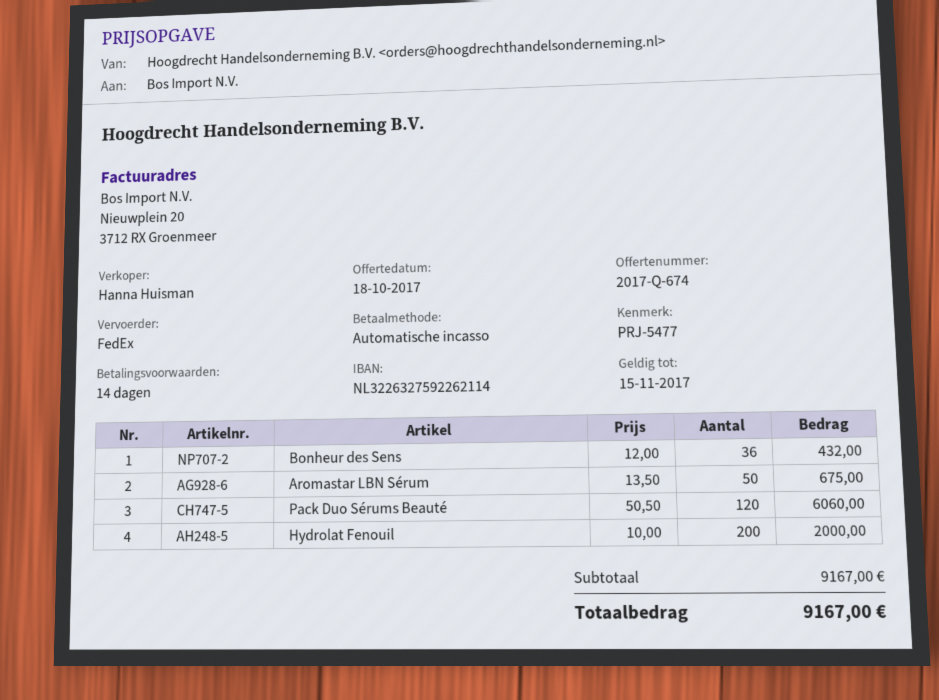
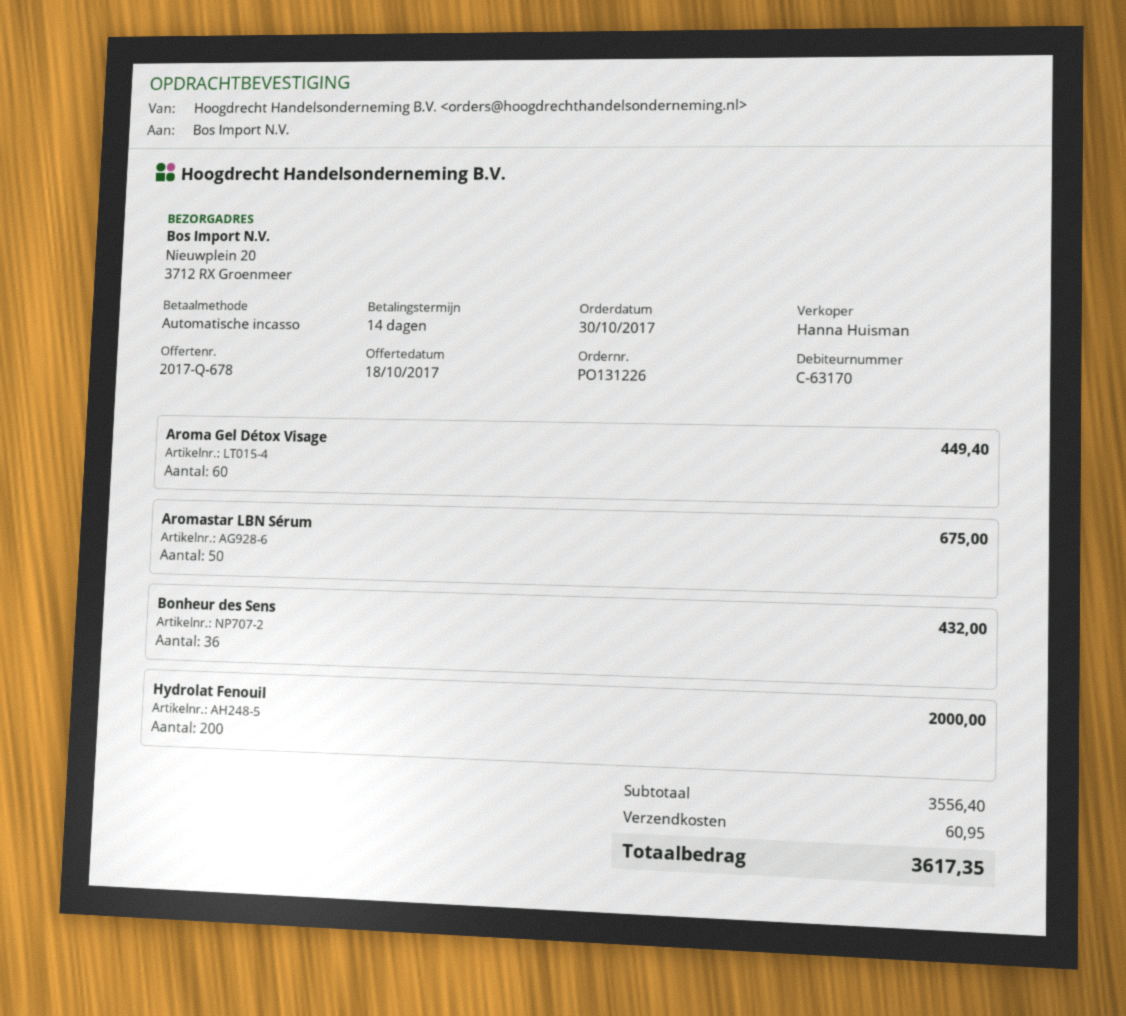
quote number: 2017-Q-674 -> 2017-Q-678
Pack Duo Sérums Beauté: 120 for 6060.00 -> none
Aroma Gel Détox Visage: none -> 60 for 449.40
subtotal: 9167.00 -> 3556.40
shipping: none -> 60.95
total: 9167.00 -> 3617.35

